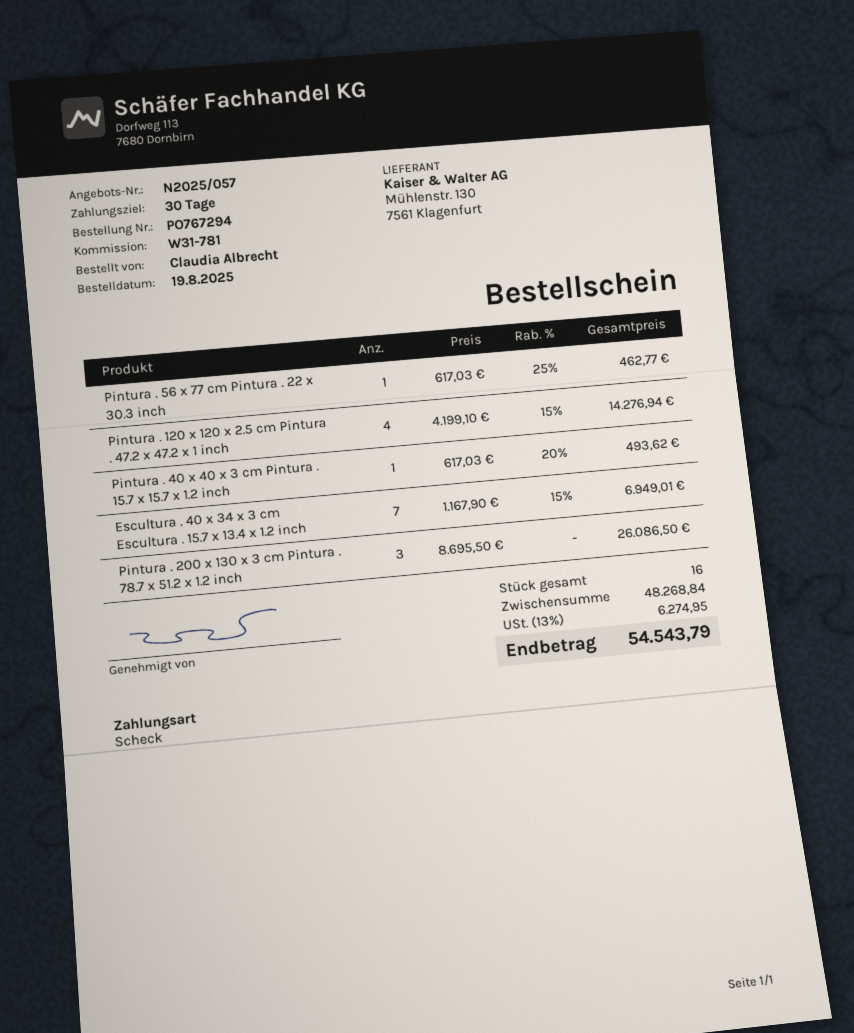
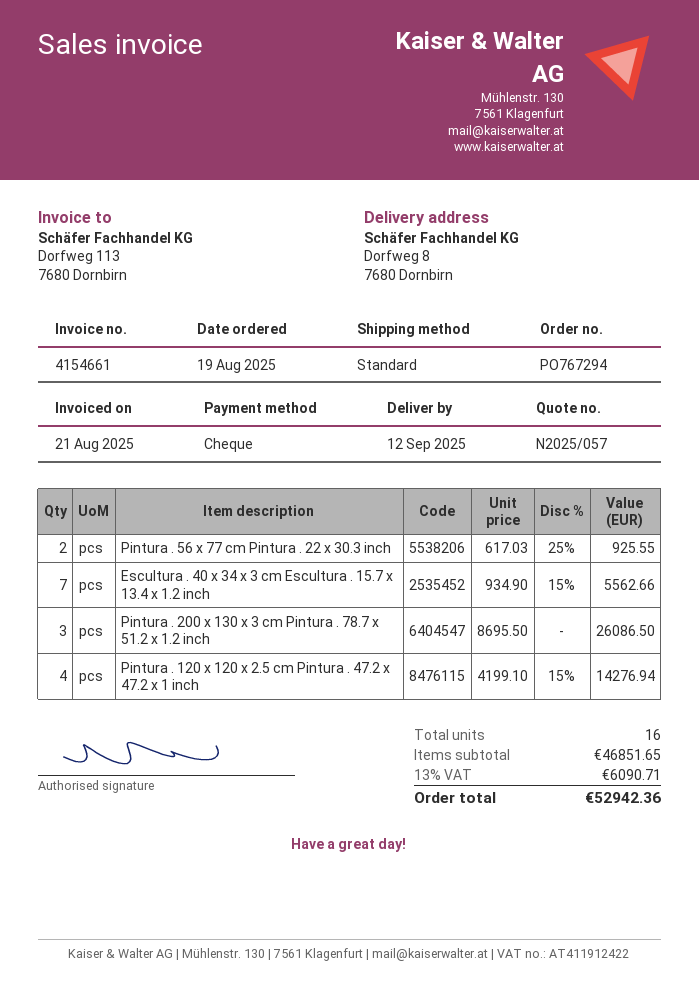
Pintura . 56 x 77 cm Pintura . 22 x 30.3 inch: 1 x 617.03 - 25% = 462.77 -> 2 x 617.03 - 25% = 925.55
Pintura . 40 x 40 x 3 cm Pintura . 15.7 x 15.7 x 1.2 inch: 1 x 617.03 - 20% = 493.62 -> none
Escultura . 40 x 34 x 3 cm Escultura . 15.7 x 13.4 x 1.2 inch: 7 x 1167.90 - 15% = 6949.01 -> 7 x 934.90 - 15% = 5562.66
subtotal: 48268.84 -> 46851.65
tax: 13% = 6274.95 -> 13% = 6090.71
total: 54543.79 -> 52942.36

